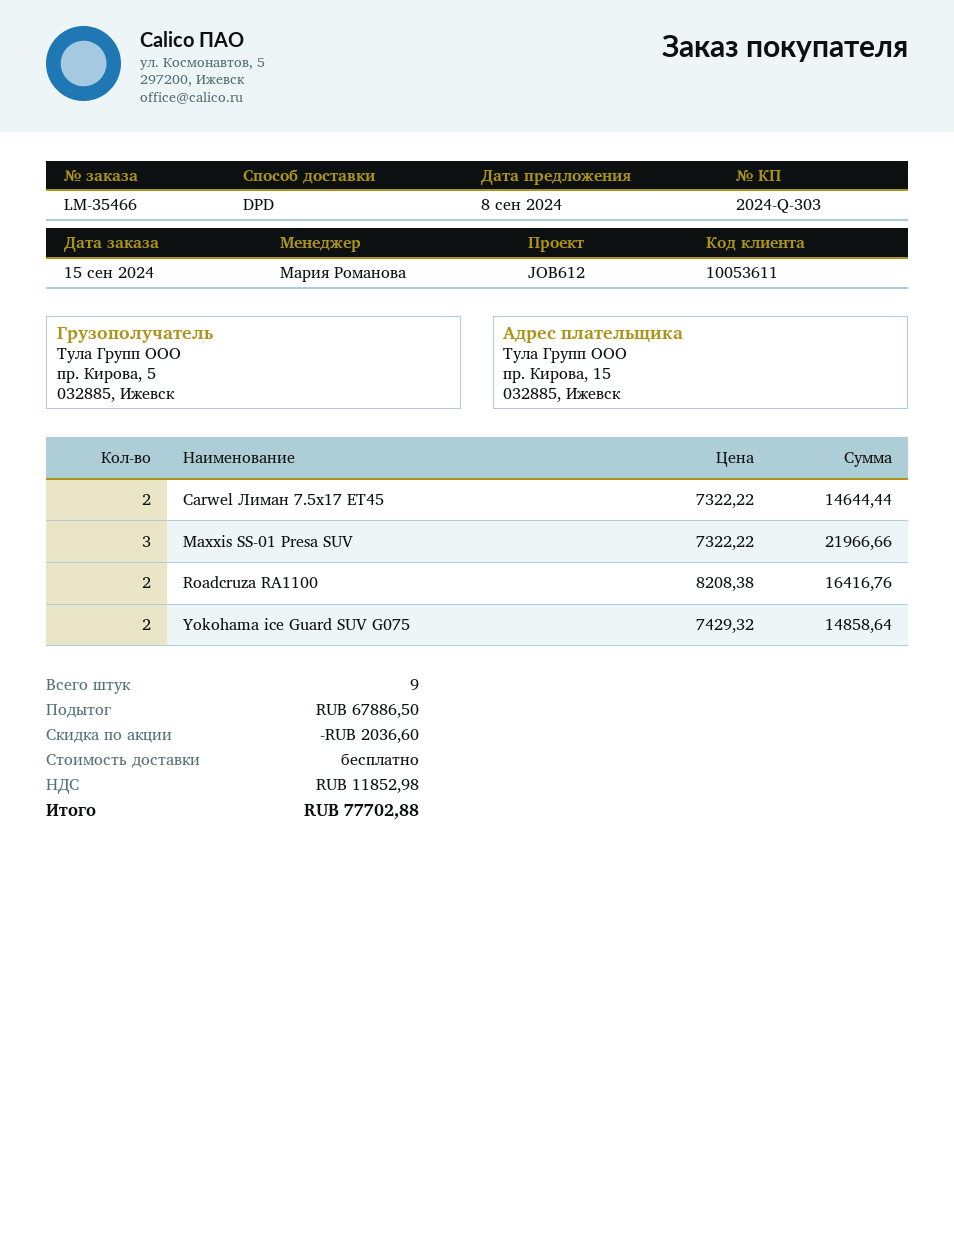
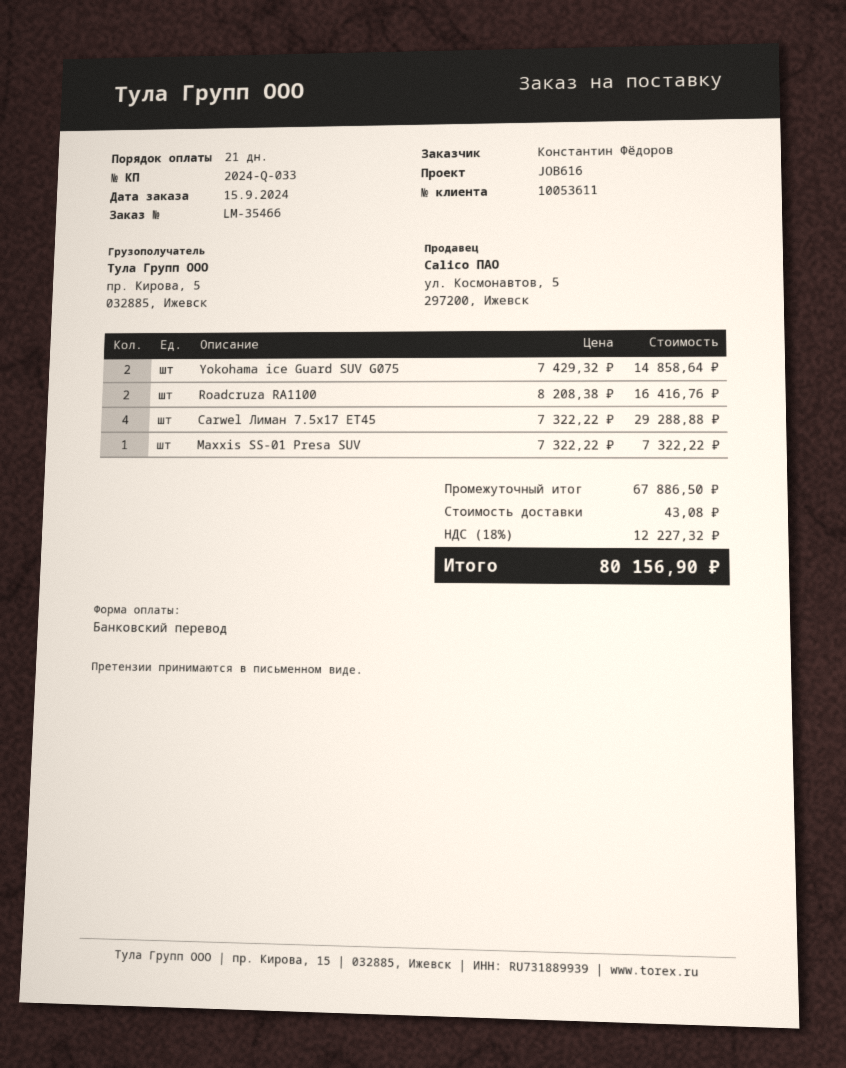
quote number: 2024-Q-303 -> 2024-Q-033
reference: JOB612 -> JOB616
Carwel Лиман 7.5x17 ET45: 2 x 7322.22 = 14644.44 -> 4 x 7322.22 = 29288.88
Maxxis SS-01 Presa SUV: 3 x 7322.22 = 21966.66 -> 1 x 7322.22 = 7322.22
discount: 2036.60 -> none
shipping: 0.00 -> 43.08
tax: 11852.98 -> 12227.32
total: 77702.88 -> 80156.90

